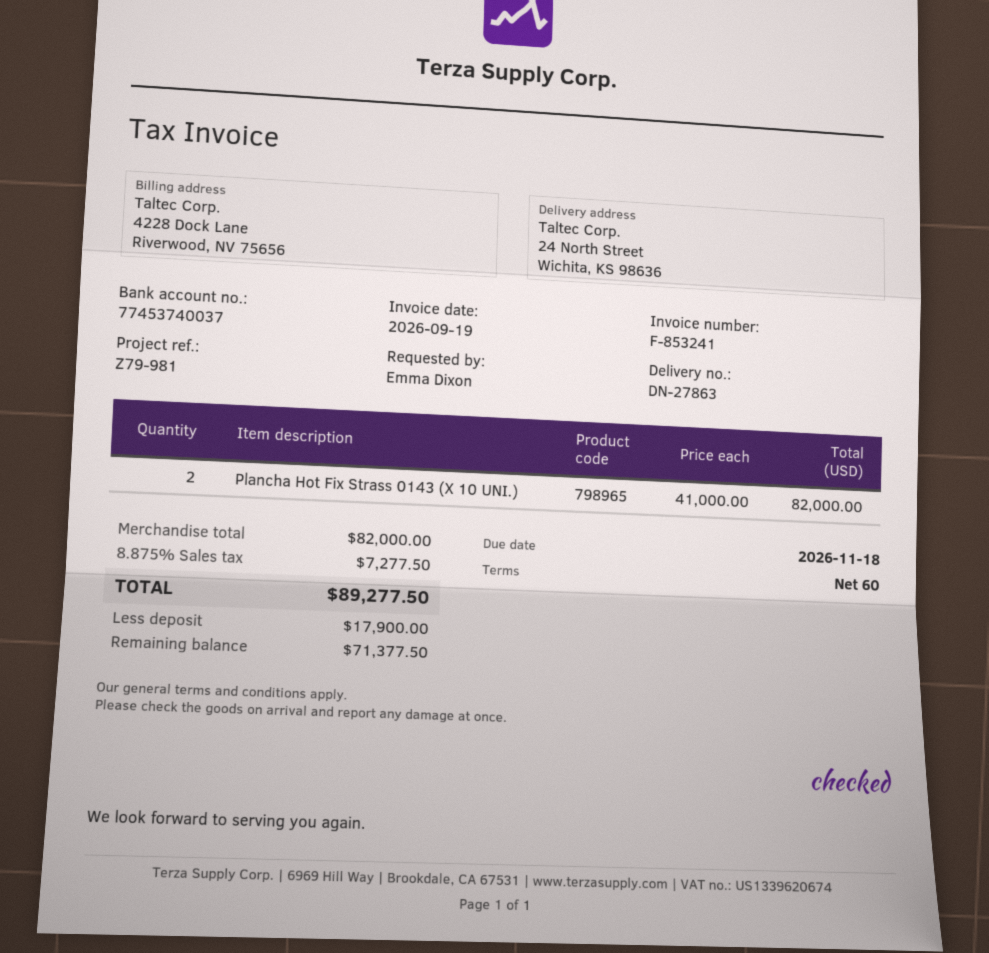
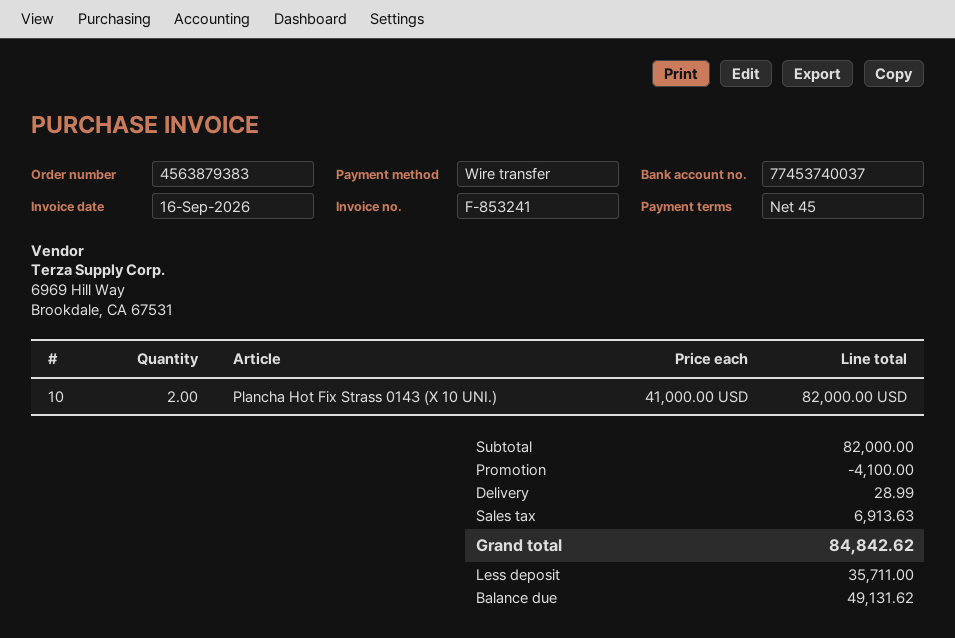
invoice date: 2026-09-19 -> 2026-09-16
payment terms: 60 days -> 45 days
discount: none -> 4100.00
shipping: none -> 28.99
tax: 7277.50 -> 6913.63
total: 89277.50 -> 84842.62
deposit: 17900.00 -> 35711.00
balance: 71377.50 -> 49131.62

